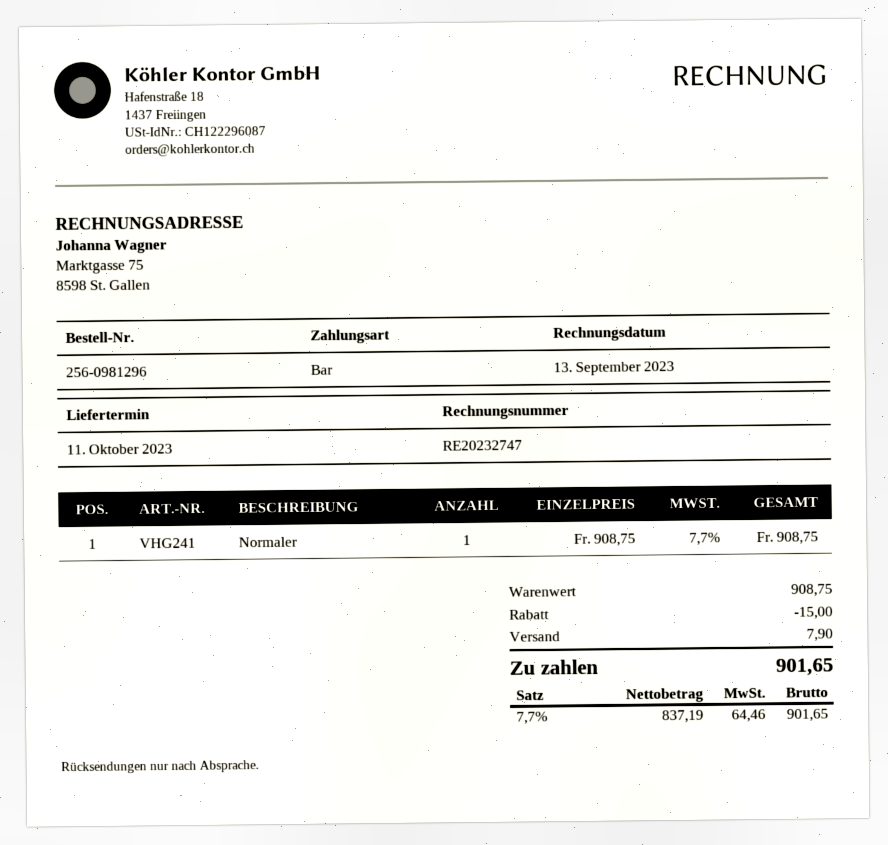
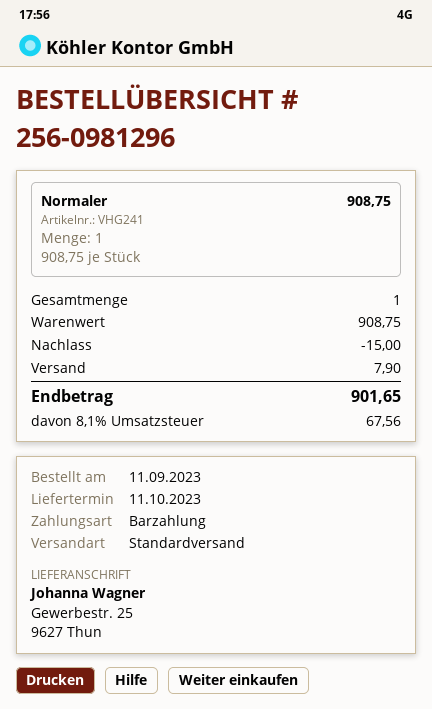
tax: 7.7% = 64.46 -> 8.1% = 67.56

